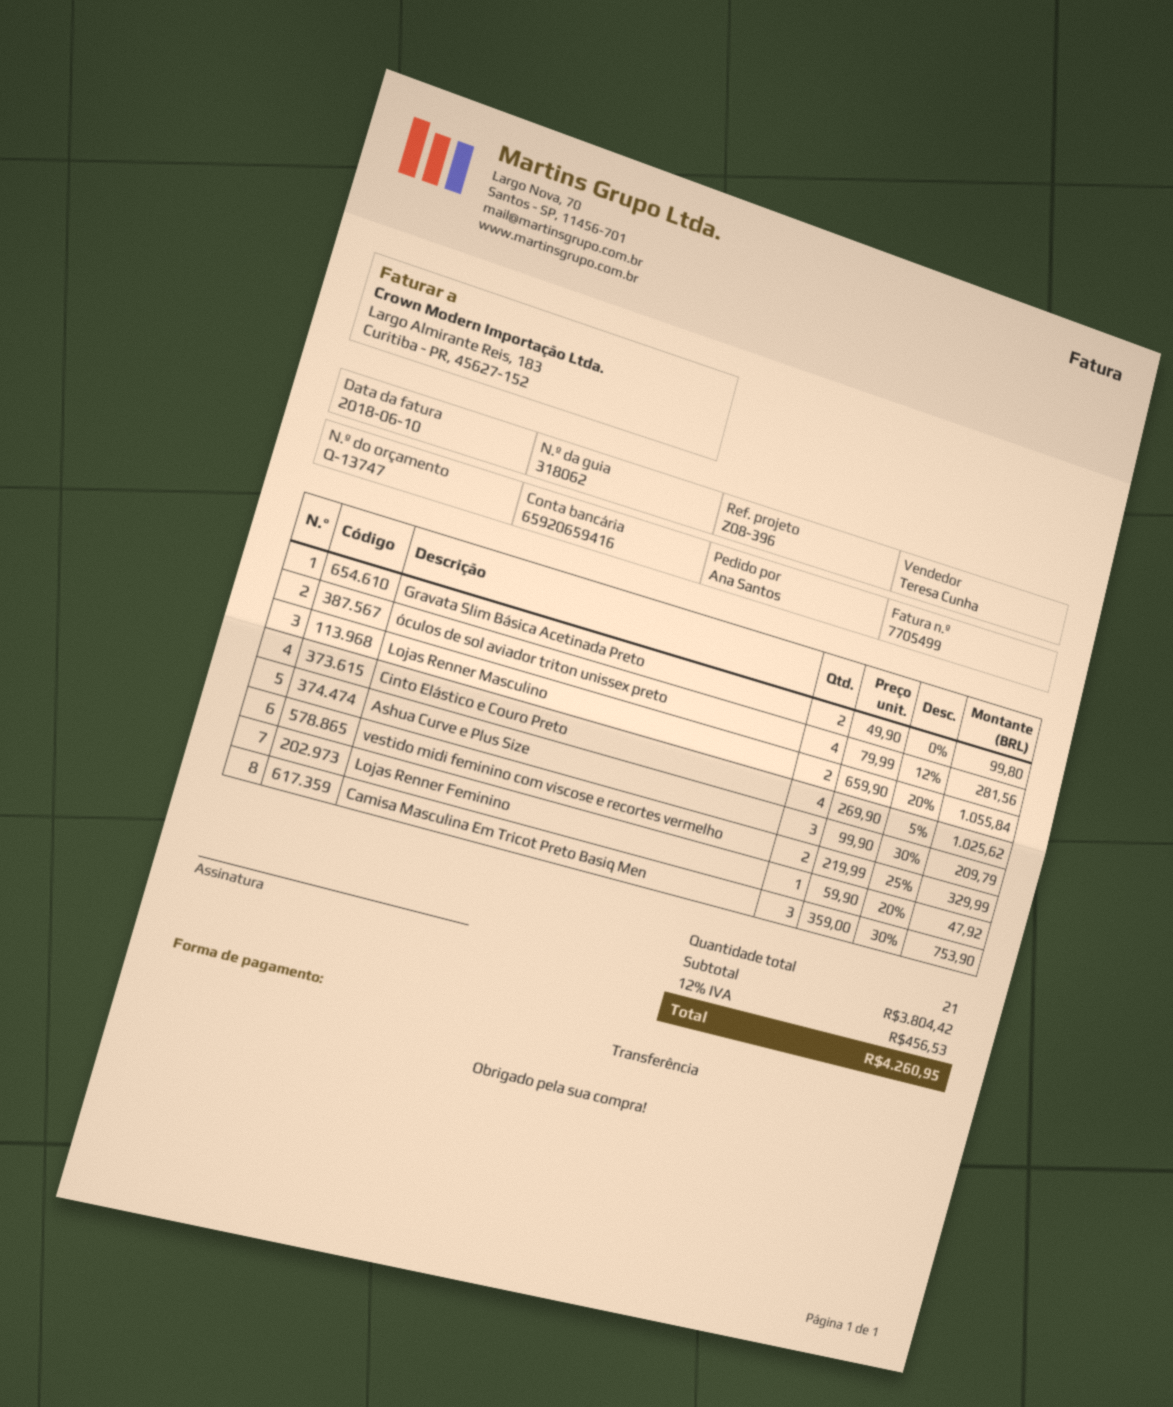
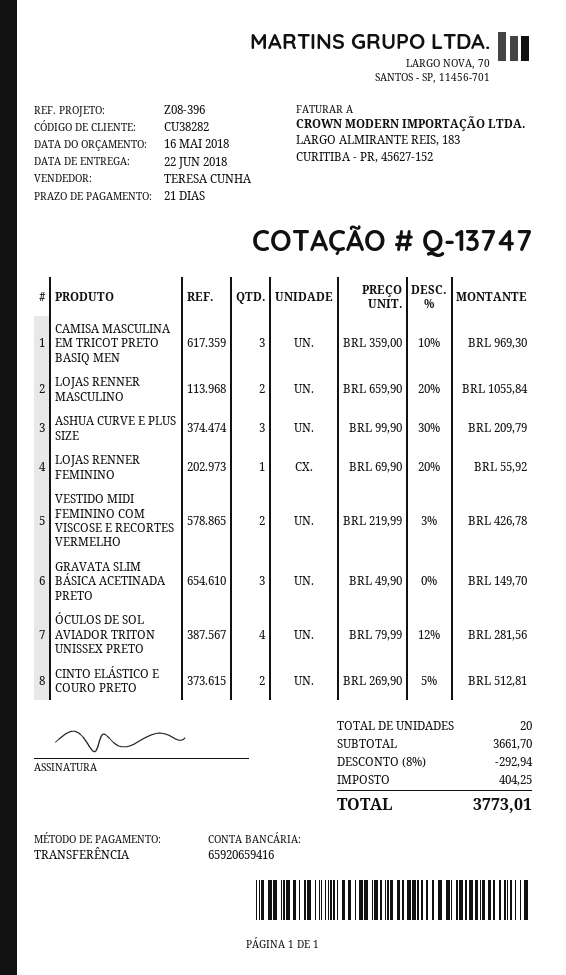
Gravata Slim Básica Acetinada Preto: 2 x 49.90 = 99.80 -> 3 x 49.90 = 149.70
Cinto Elástico e Couro Preto: 4 x 269.90 - 5% = 1025.62 -> 2 x 269.90 - 5% = 512.81
vestido midi feminino com viscose e recortes vermelho: 2 x 219.99 - 25% = 329.99 -> 2 x 219.99 - 3% = 426.78
Lojas Renner Feminino: 1 x 59.90 - 20% = 47.92 -> 1 x 69.90 - 20% = 55.92
Camisa Masculina Em Tricot Preto Basiq Men: 3 x 359.00 - 30% = 753.90 -> 3 x 359.00 - 10% = 969.30
total quantity: 21 -> 20
subtotal: 3804.42 -> 3661.70
discount: none -> 8% = 292.94
tax: 456.53 -> 404.25
total: 4260.95 -> 3773.01

